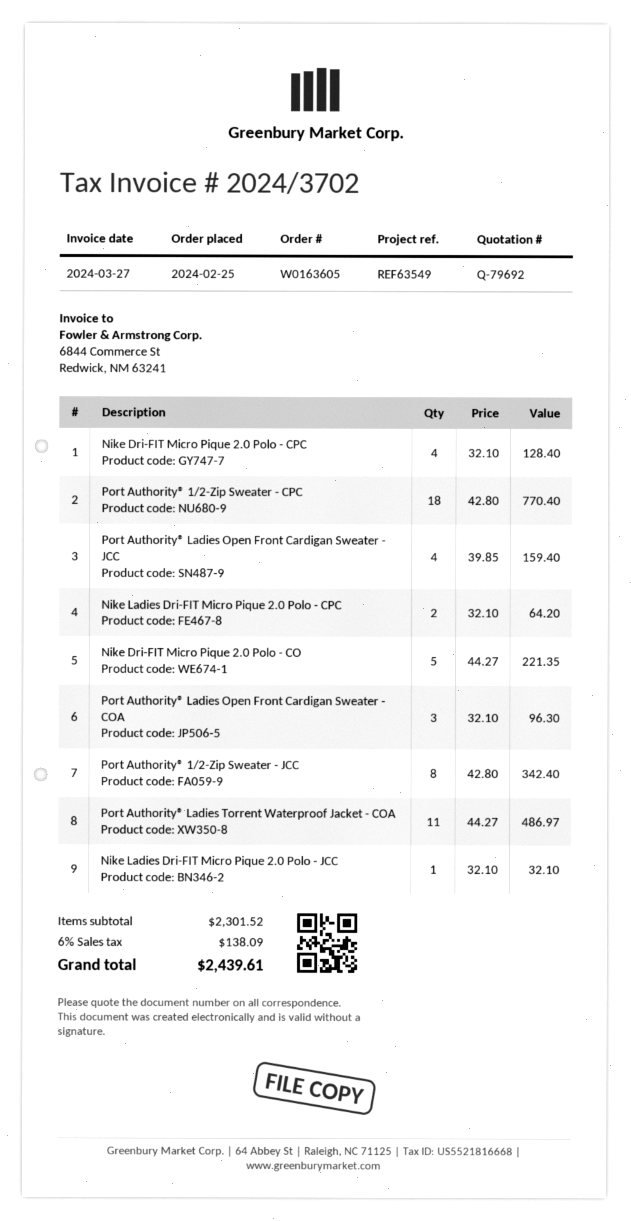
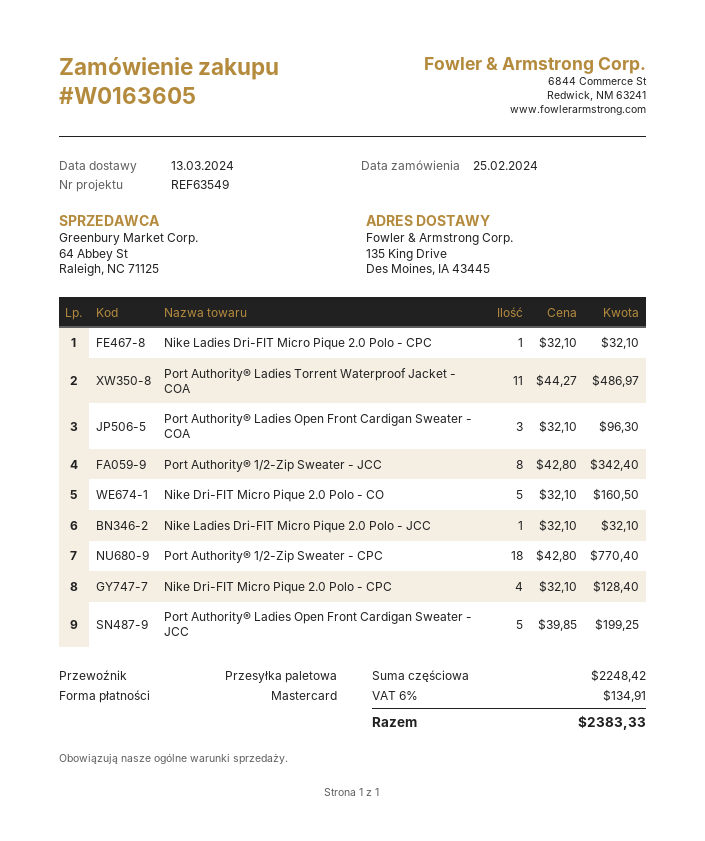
Port Authority® Ladies Open Front Cardigan Sweater - JCC: 4 x 39.85 = 159.40 -> 5 x 39.85 = 199.25
Nike Ladies Dri-FIT Micro Pique 2.0 Polo - CPC: 2 x 32.10 = 64.20 -> 1 x 32.10 = 32.10
Nike Dri-FIT Micro Pique 2.0 Polo - CO: 5 x 44.27 = 221.35 -> 5 x 32.10 = 160.50
subtotal: 2301.52 -> 2248.42
tax: 6% = 138.09 -> 6% = 134.91
total: 2439.61 -> 2383.33

